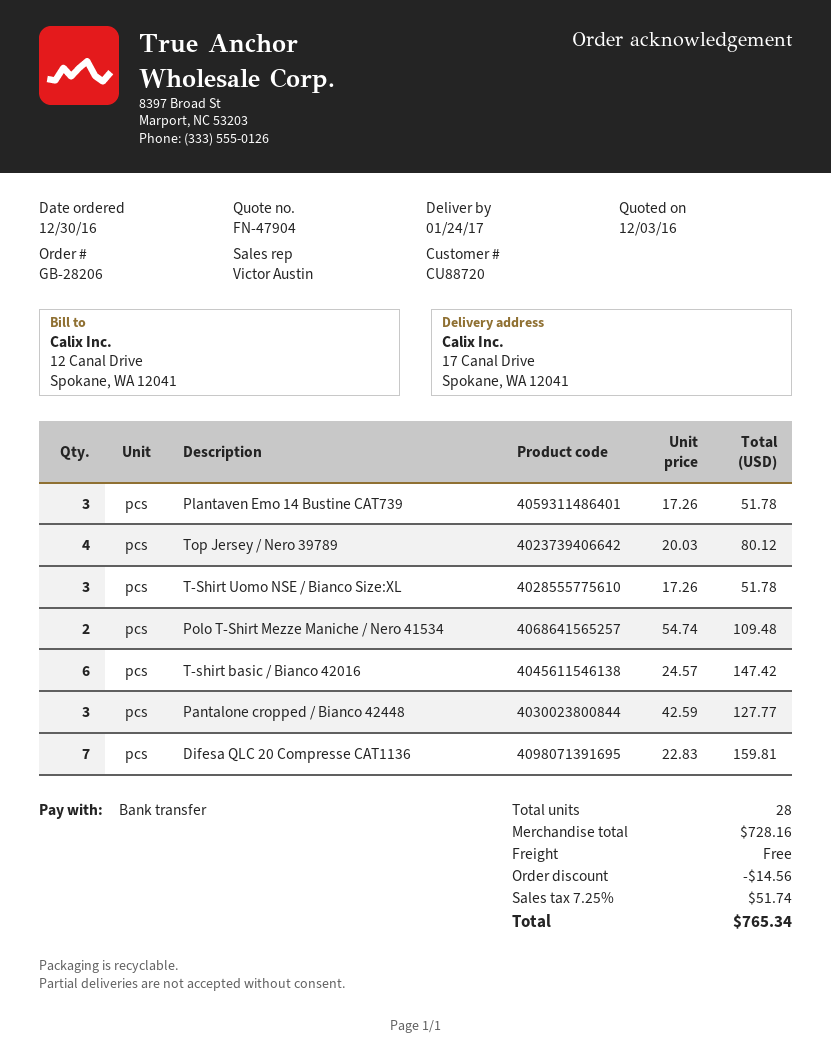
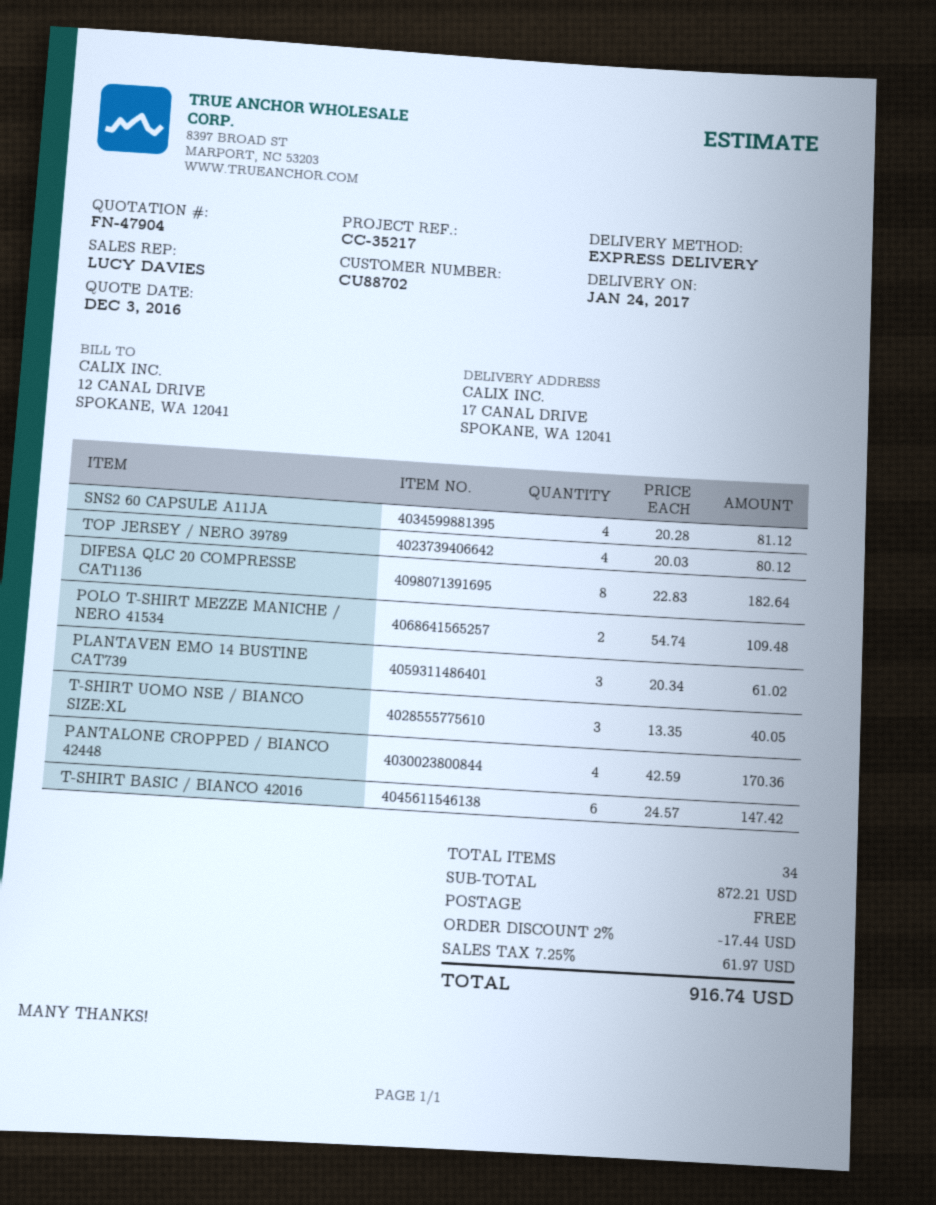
customer number: CU88720 -> CU88702
sales rep: Victor Austin -> LUCY DAVIES
Plantaven Emo 14 Bustine CAT739: 3 x 17.26 = 51.78 -> 3 x 20.34 = 61.02
T-Shirt Uomo NSE / Bianco Size:XL: 3 x 17.26 = 51.78 -> 3 x 13.35 = 40.05
Pantalone cropped / Bianco 42448: 3 x 42.59 = 127.77 -> 4 x 42.59 = 170.36
Difesa QLC 20 Compresse CAT1136: 7 x 22.83 = 159.81 -> 8 x 22.83 = 182.64
SNS2 60 CAPSULE A11JA: none -> 4 x 20.28 = 81.12
total quantity: 28 -> 34
subtotal: 728.16 -> 872.21
discount: 14.56 -> 17.44
tax: 7.25% = 51.74 -> 7.25% = 61.97
total: 765.34 -> 916.74

